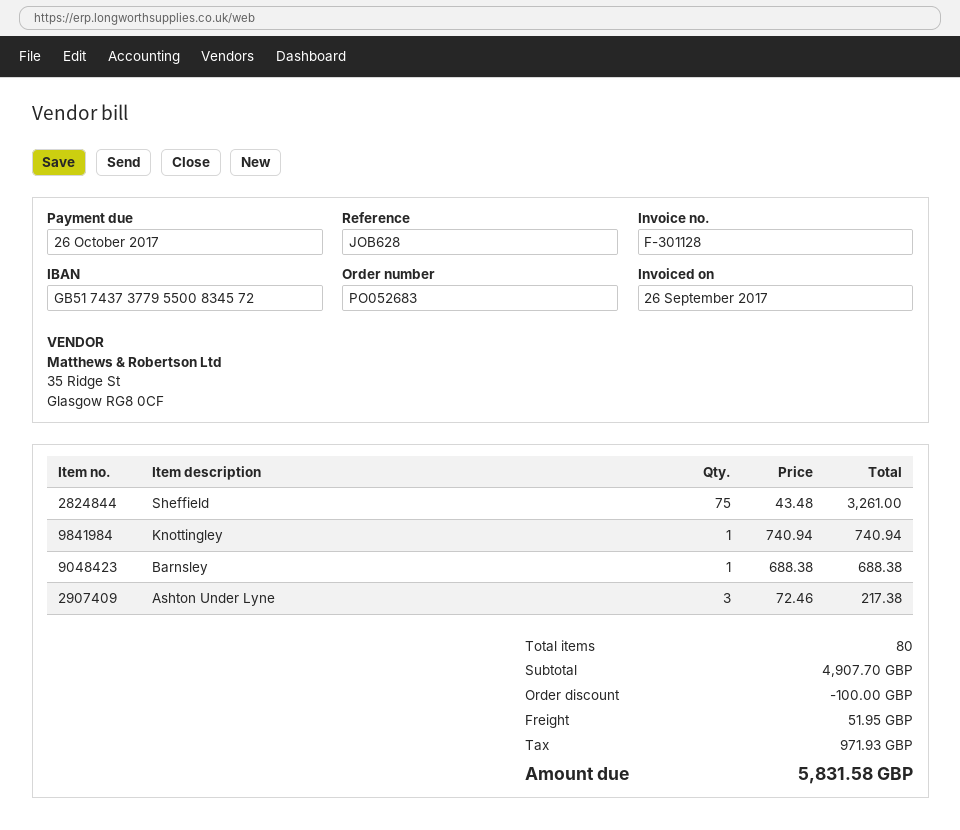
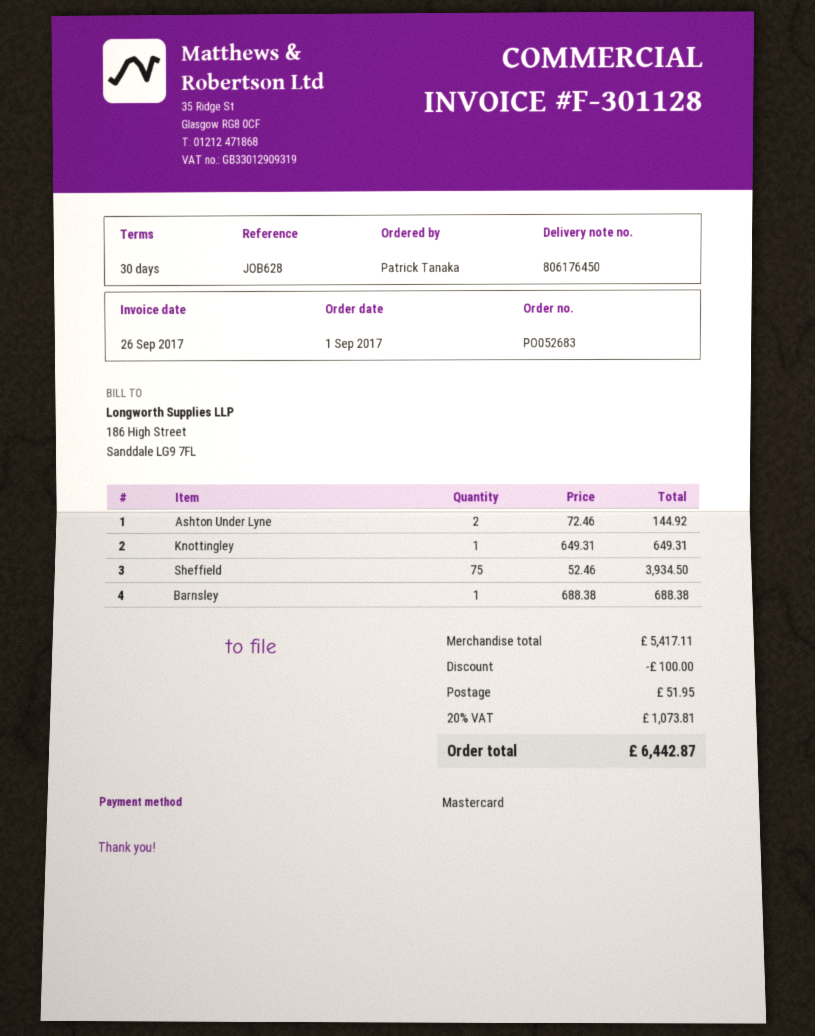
Sheffield: 75 x 43.48 = 3261.00 -> 75 x 52.46 = 3934.50
Knottingley: 1 x 740.94 = 740.94 -> 1 x 649.31 = 649.31
Ashton Under Lyne: 3 x 72.46 = 217.38 -> 2 x 72.46 = 144.92
subtotal: 4907.70 -> 5417.11
tax: 971.93 -> 1073.81
total: 5831.58 -> 6442.87

